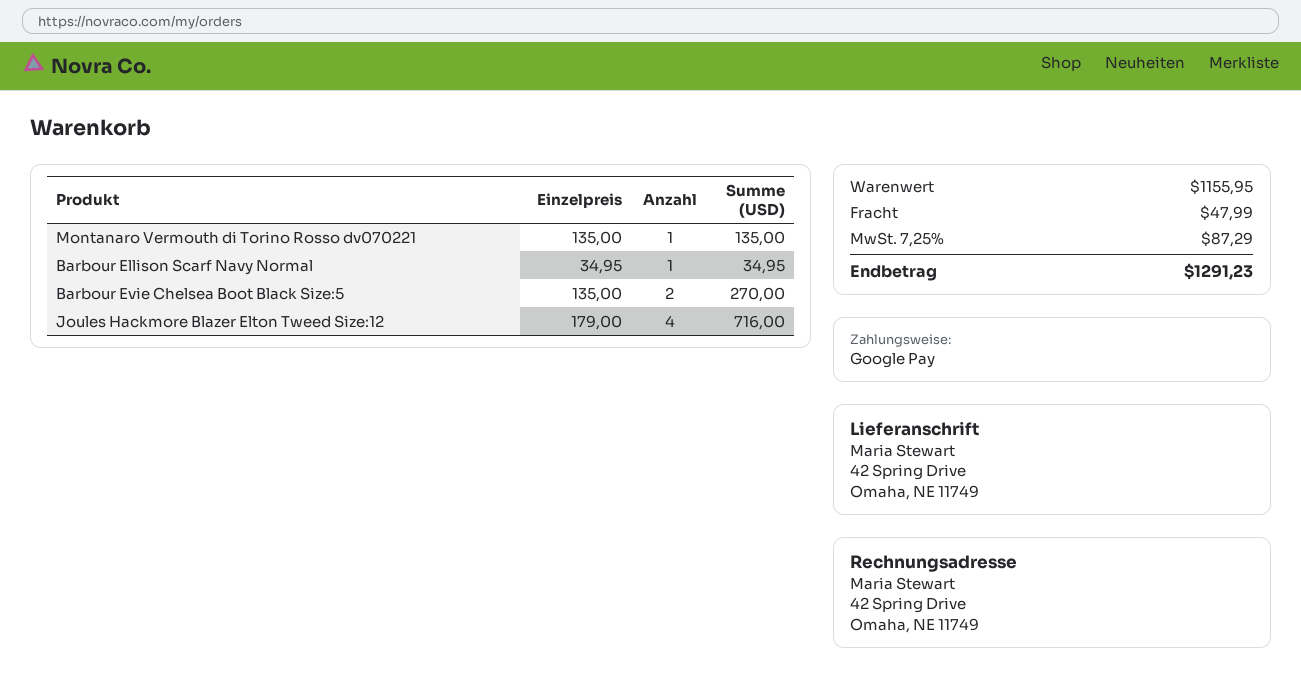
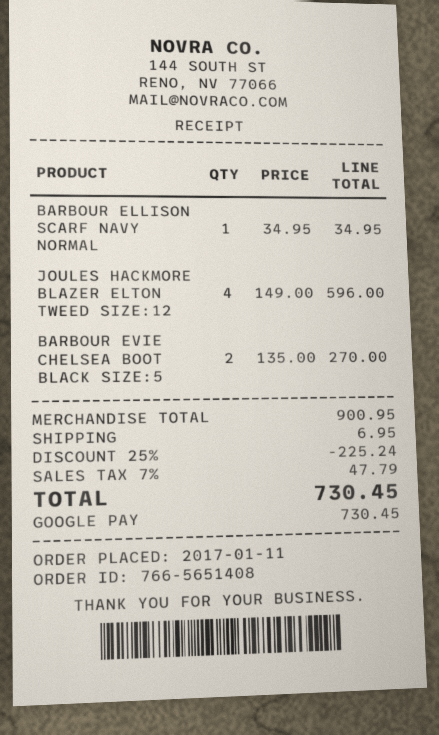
Montanaro Vermouth di Torino Rosso dv070221: 1 x 135.00 = 135.00 -> none
Joules Hackmore Blazer Elton Tweed Size:12: 4 x 179.00 = 716.00 -> 4 x 149.00 = 596.00
subtotal: 1155.95 -> 900.95
discount: none -> 25% = 225.24
shipping: 47.99 -> 6.95
tax: 7.25% = 87.29 -> 7% = 47.79
total: 1291.23 -> 730.45

